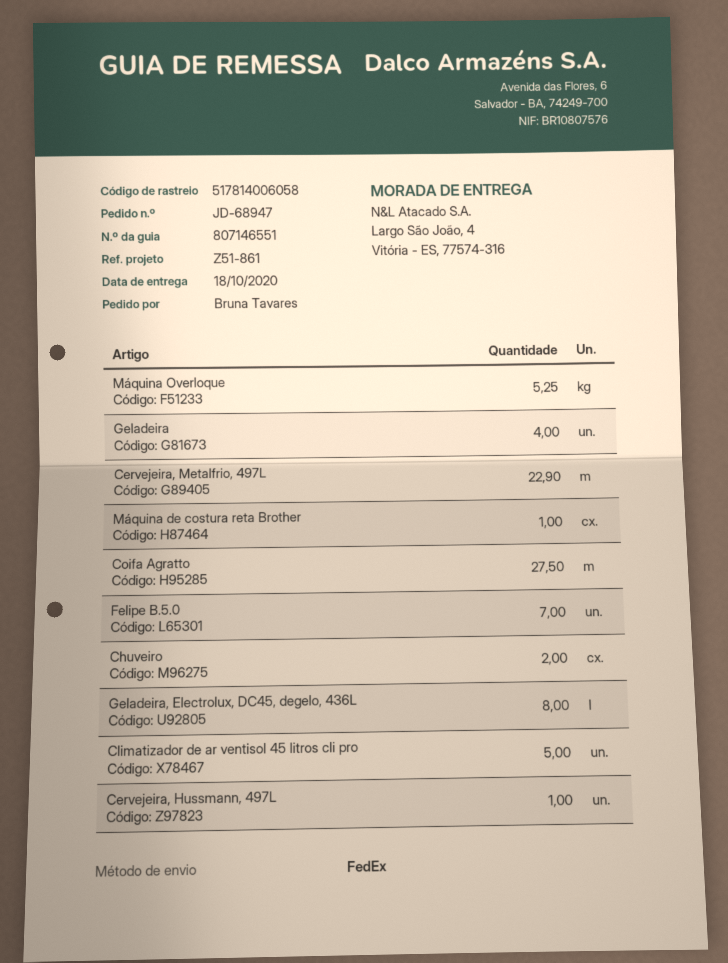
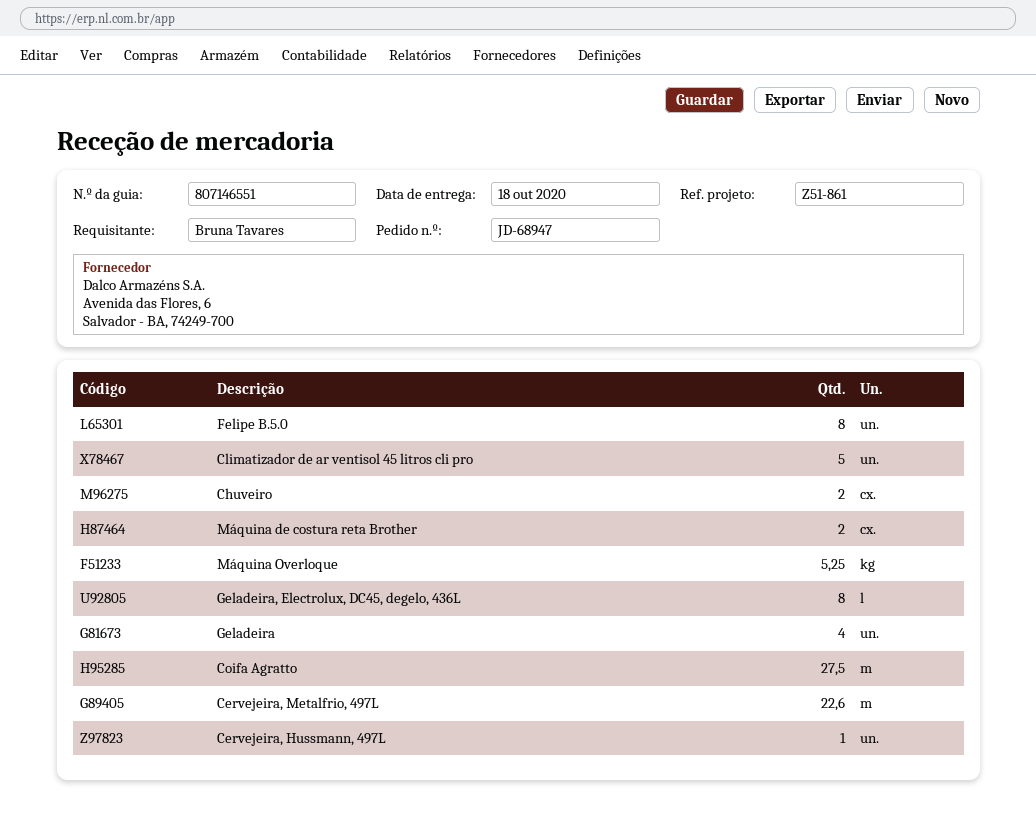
Cervejeira, Metalfrio, 497L: 22.9 -> 22.6
Máquina de costura reta Brother: 1 -> 2
Felipe B.5.0: 7 -> 8

